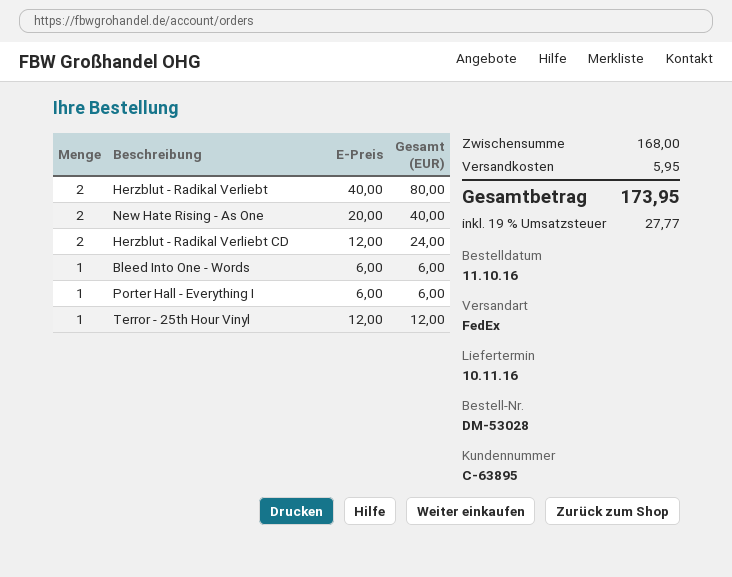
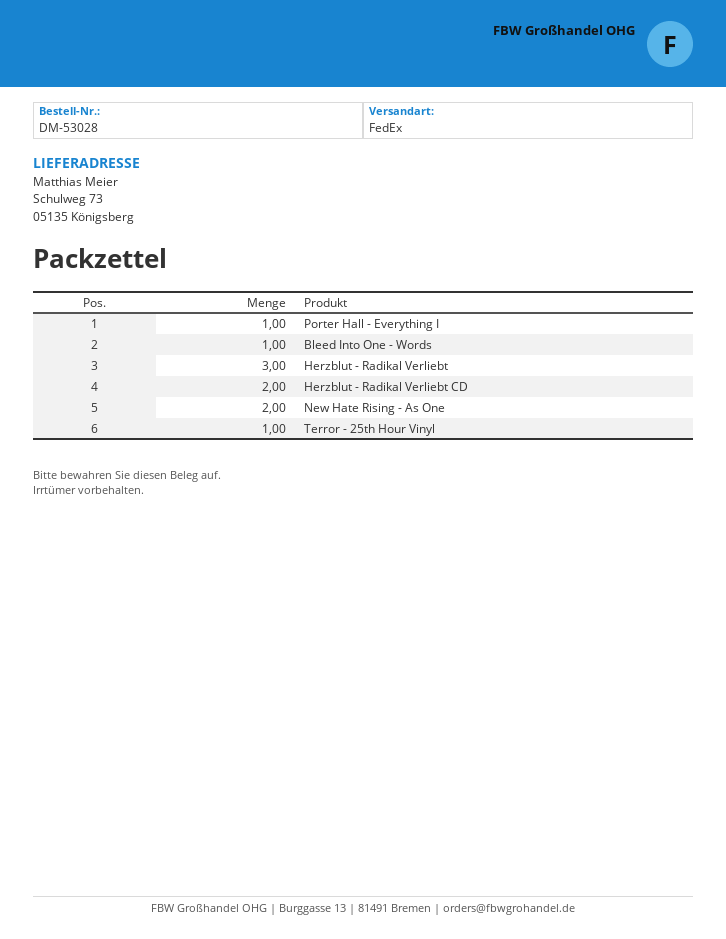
Herzblut - Radikal Verliebt: 2 -> 3

